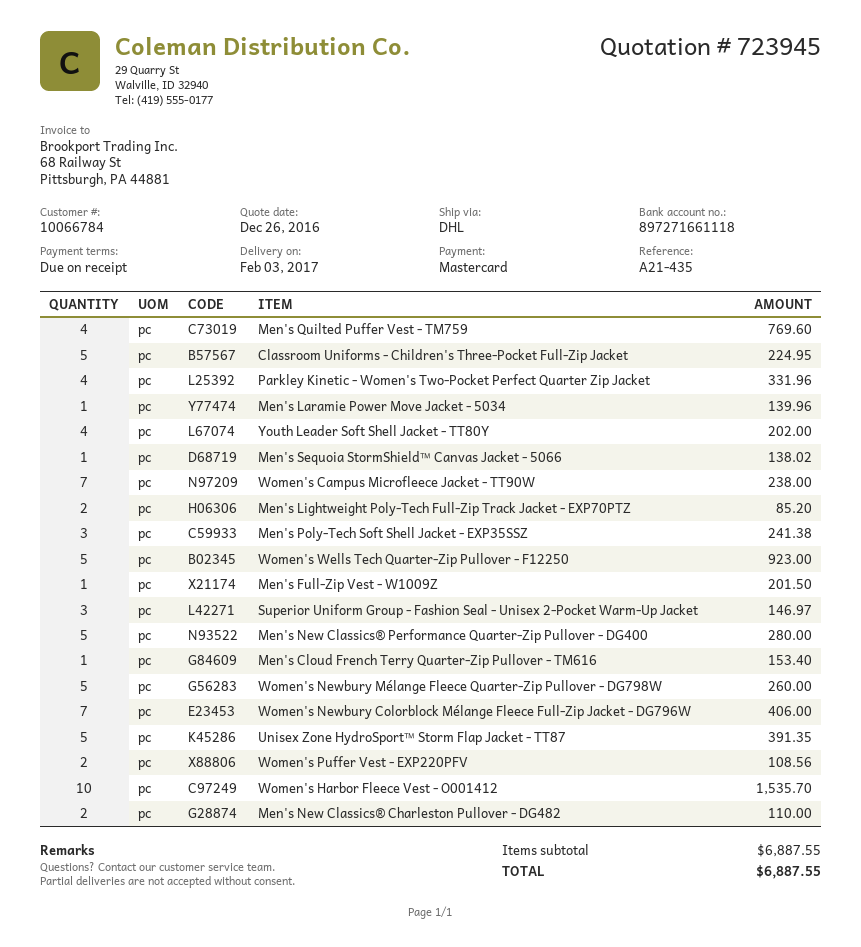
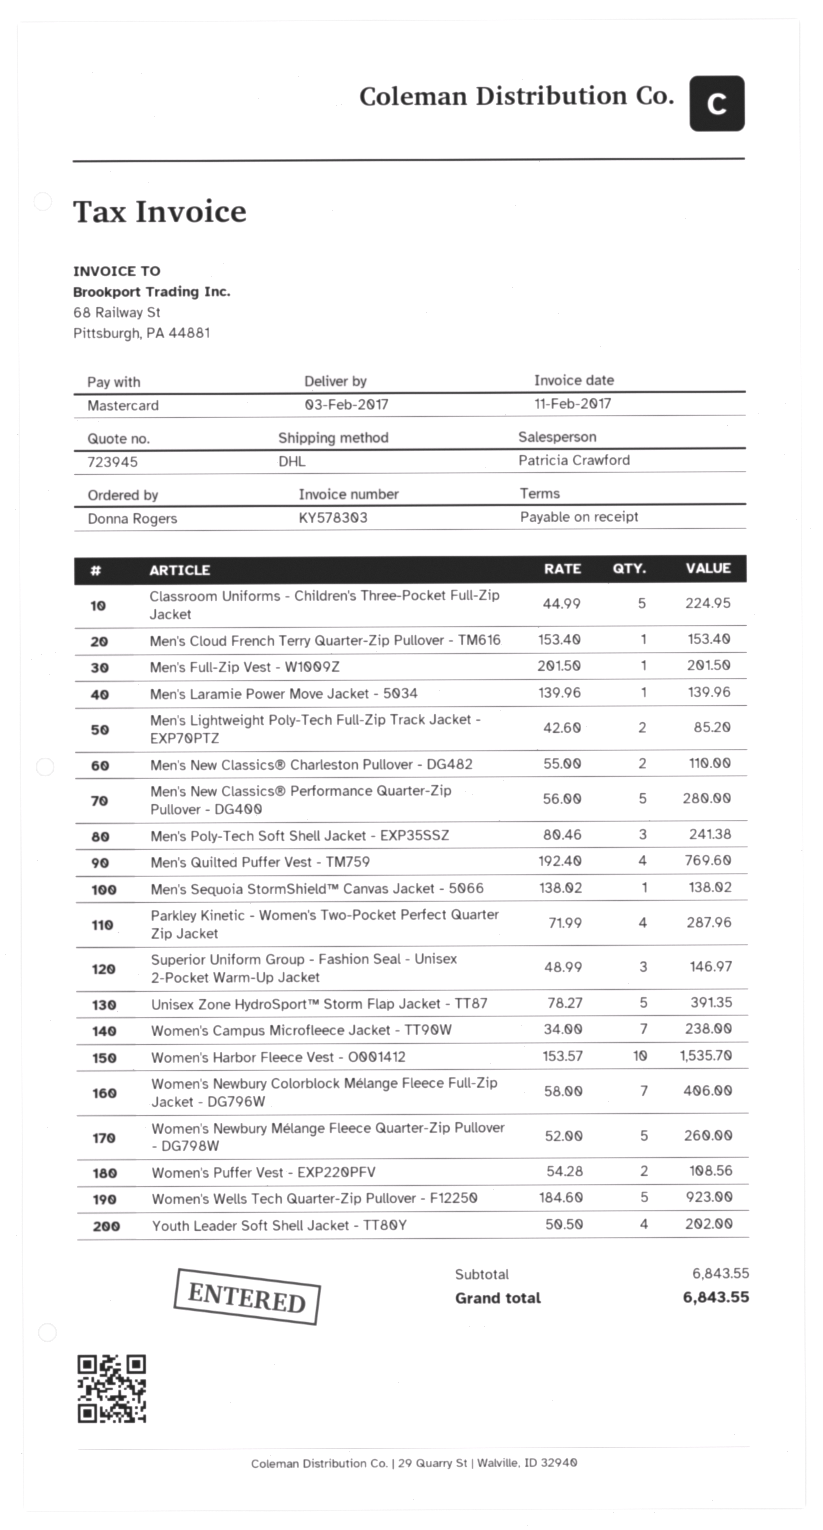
Parkley Kinetic - Women's Two-Pocket Perfect Quarter Zip Jacket: 4 for 331.96 -> 4 for 287.96
subtotal: 6887.55 -> 6843.55
total: 6887.55 -> 6843.55

